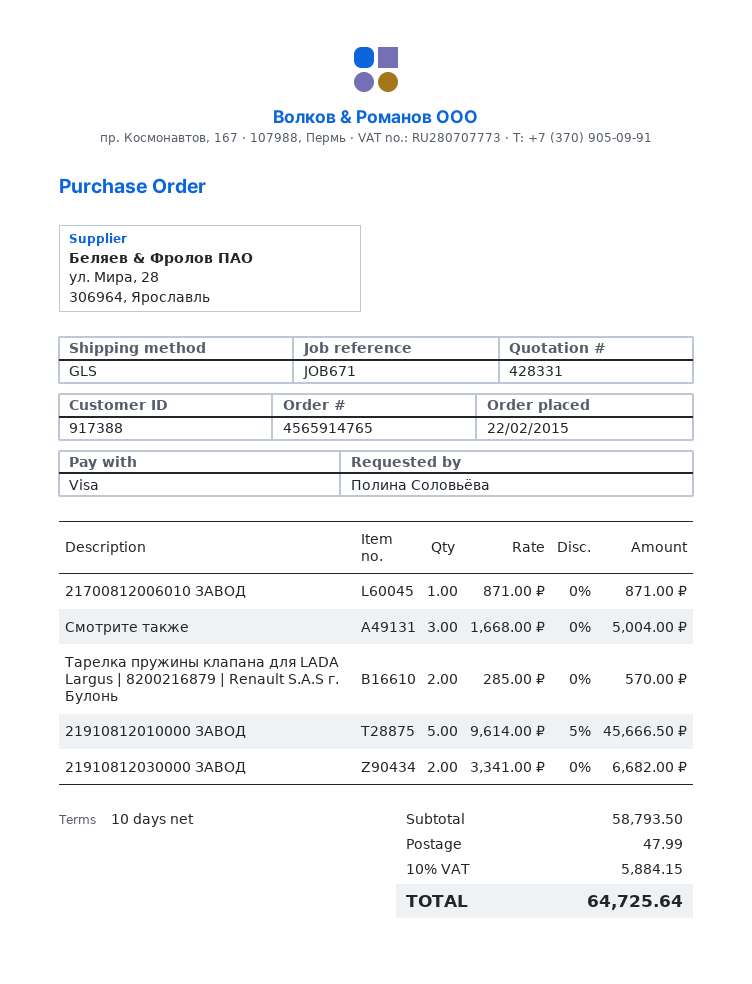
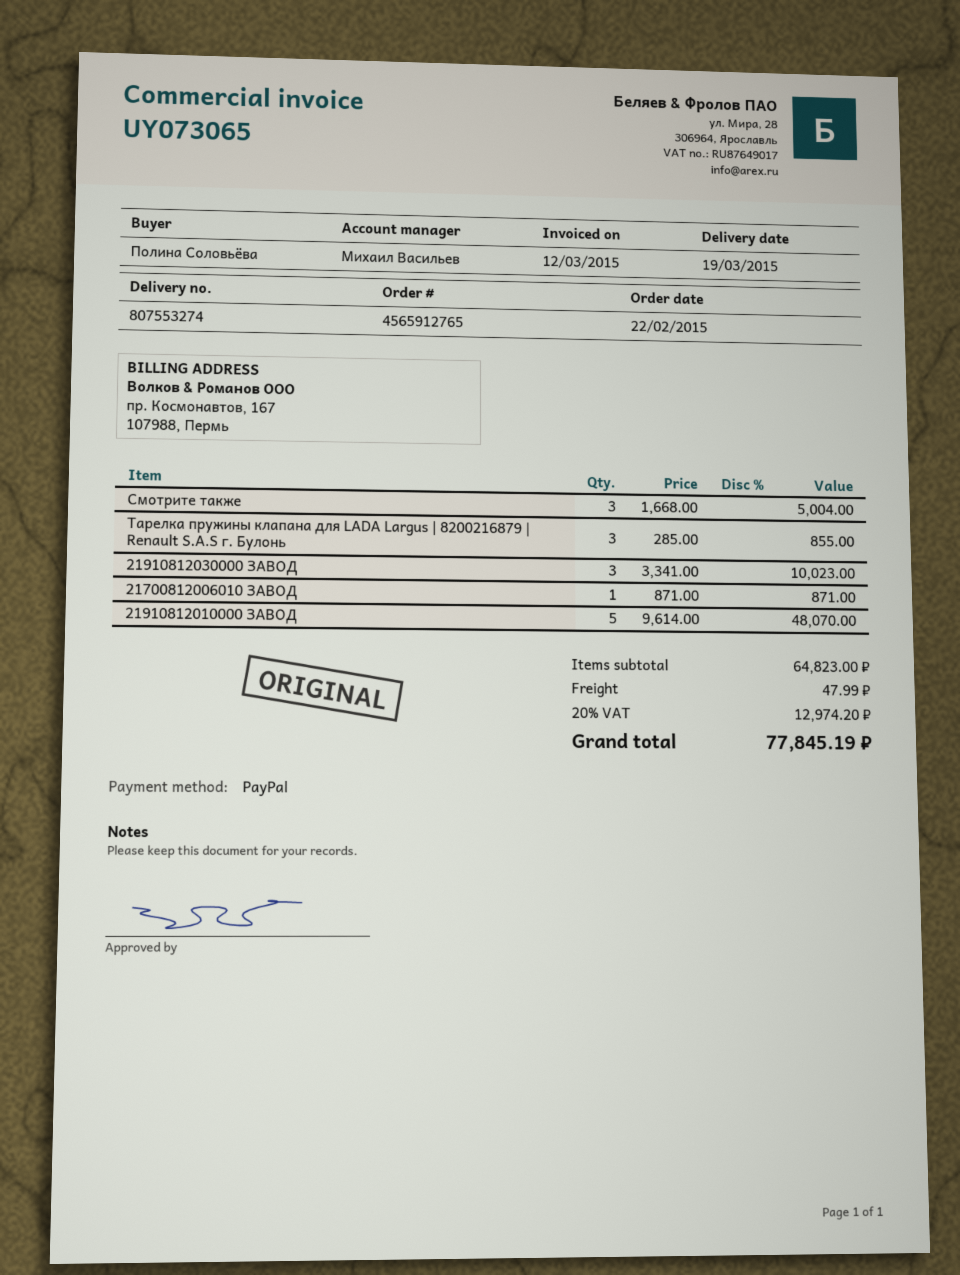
order number: 4565914765 -> 4565912765
payment method: Visa -> PayPal
Тарелка пружины клапана для LADA Largus | 8200216879 | Renault S.A.S г. Булонь: 2 x 285.00 = 570.00 -> 3 x 285.00 = 855.00
21910812010000 ЗАВОД: 5 x 9614.00 - 5% = 45666.50 -> 5 x 9614.00 = 48070.00
21910812030000 ЗАВОД: 2 x 3341.00 = 6682.00 -> 3 x 3341.00 = 10023.00
subtotal: 58793.50 -> 64823.00
tax: 10% = 5884.15 -> 20% = 12974.20
total: 64725.64 -> 77845.19

